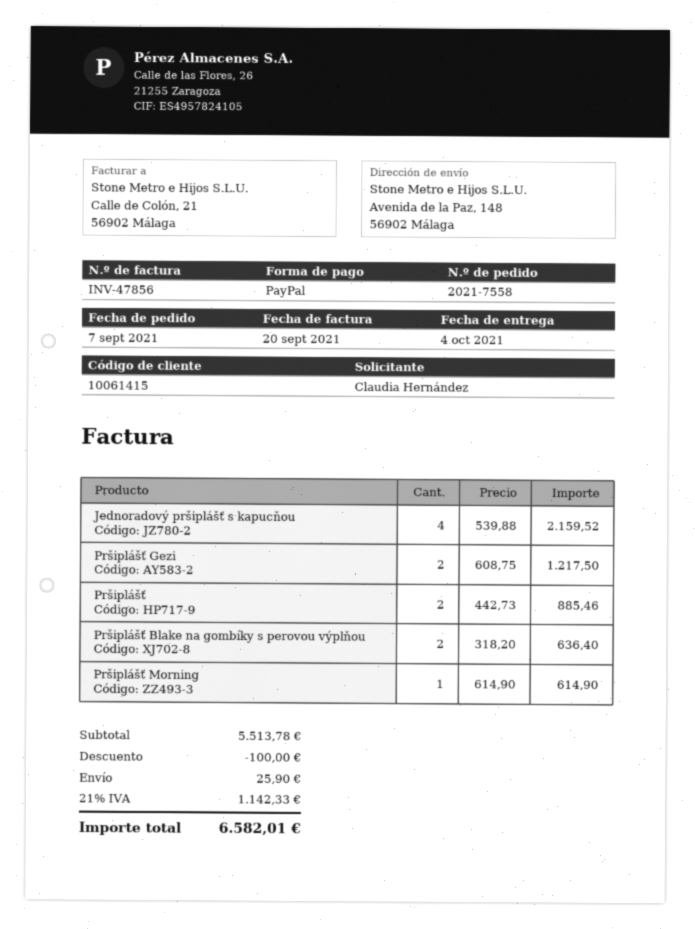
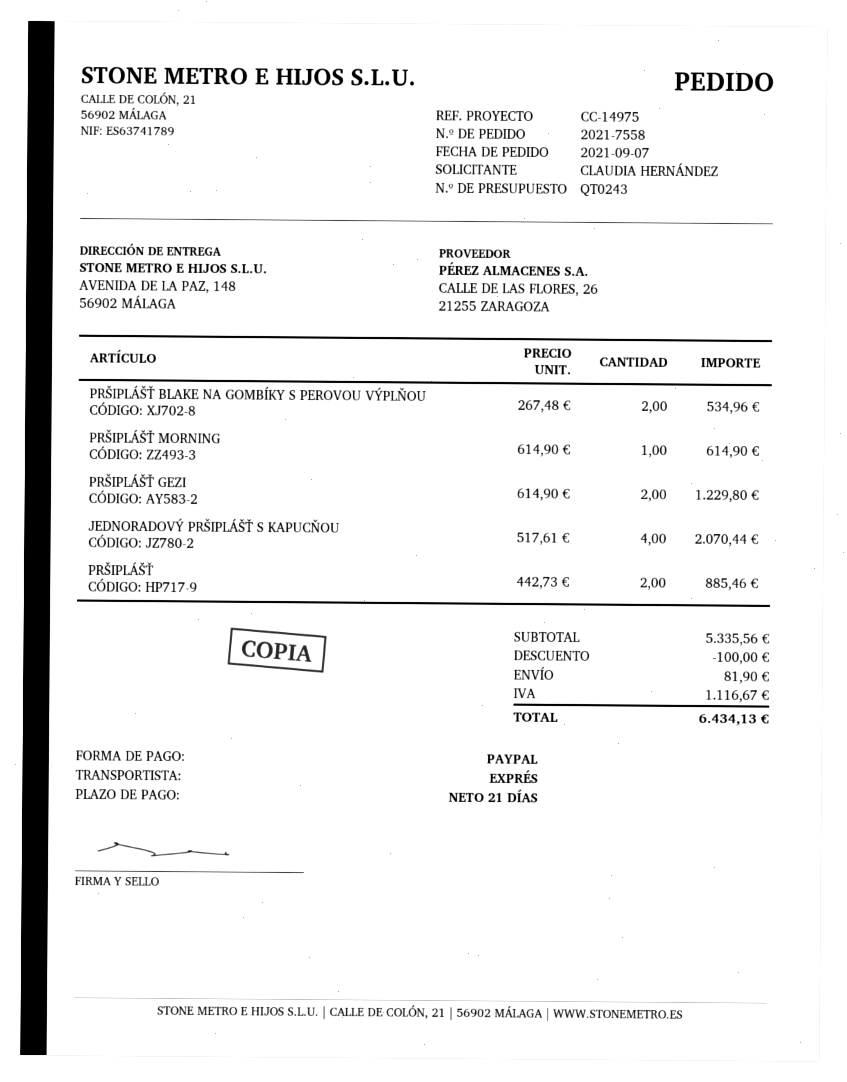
Jednoradový pršiplášť s kapucňou: 4 x 539.88 = 2159.52 -> 4 x 517.61 = 2070.44
Pršiplášť Gezi: 2 x 608.75 = 1217.50 -> 2 x 614.90 = 1229.80
Pršiplášť Blake na gombíky s perovou výplňou: 2 x 318.20 = 636.40 -> 2 x 267.48 = 534.96
subtotal: 5513.78 -> 5335.56
shipping: 25.90 -> 81.90
tax: 1142.33 -> 1116.67
total: 6582.01 -> 6434.13

